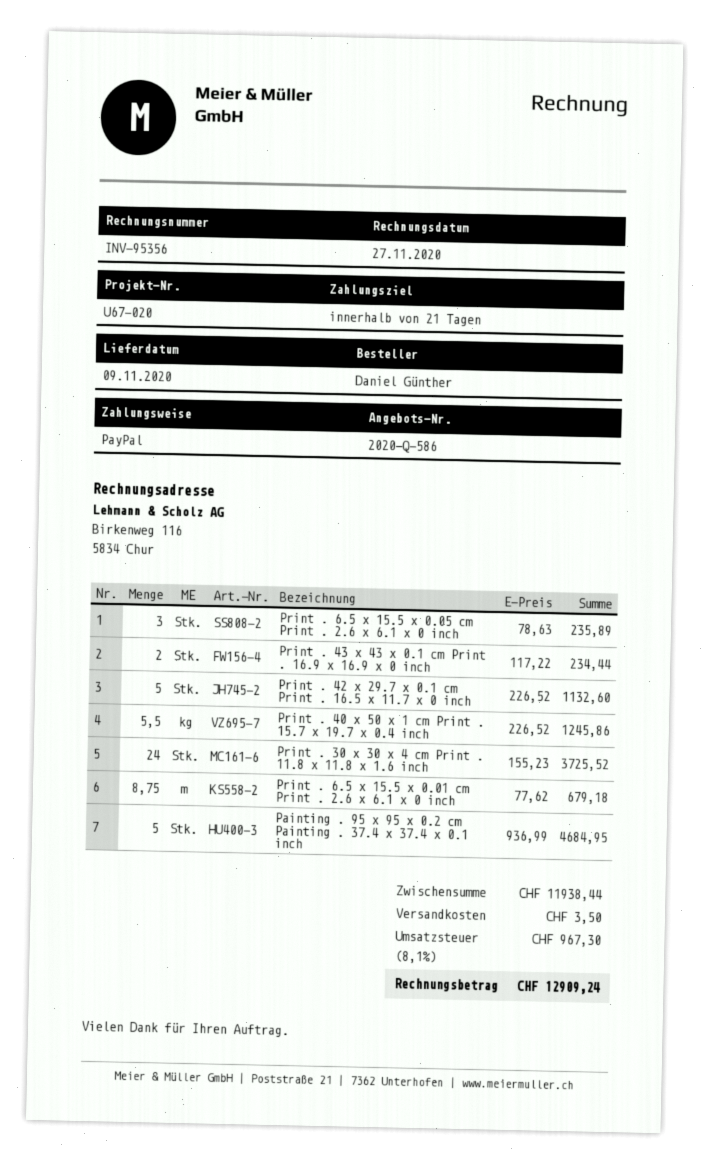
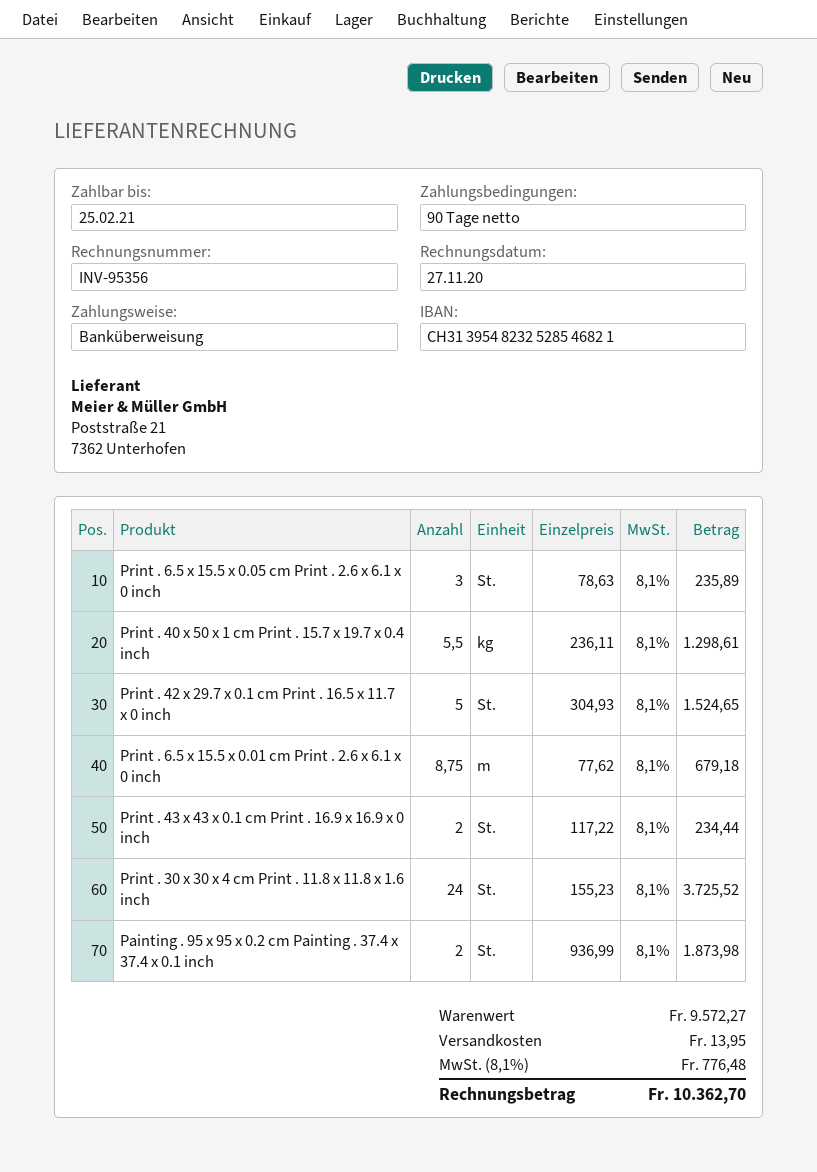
payment terms: 21 days -> 90 days
payment method: PayPal -> bank transfer
Print . 42 x 29.7 x 0.1 cm Print . 16.5 x 11.7 x 0 inch: 5 x 226.52 = 1132.60 -> 5 x 304.93 = 1524.65
Print . 40 x 50 x 1 cm Print . 15.7 x 19.7 x 0.4 inch: 5.5 x 226.52 = 1245.86 -> 5.5 x 236.11 = 1298.61
Painting . 95 x 95 x 0.2 cm Painting . 37.4 x 37.4 x 0.1 inch: 5 x 936.99 = 4684.95 -> 2 x 936.99 = 1873.98
subtotal: 11938.44 -> 9572.27
shipping: 3.50 -> 13.95
tax: 8.1% = 967.30 -> 8.1% = 776.48
total: 12909.24 -> 10362.70

